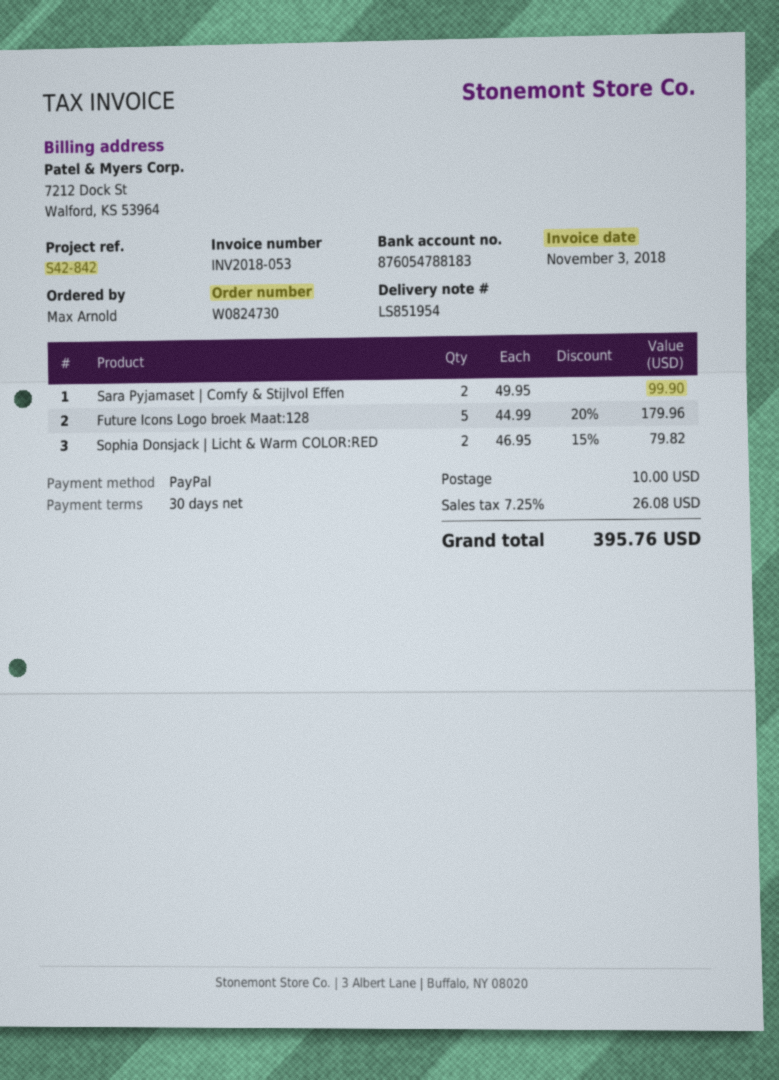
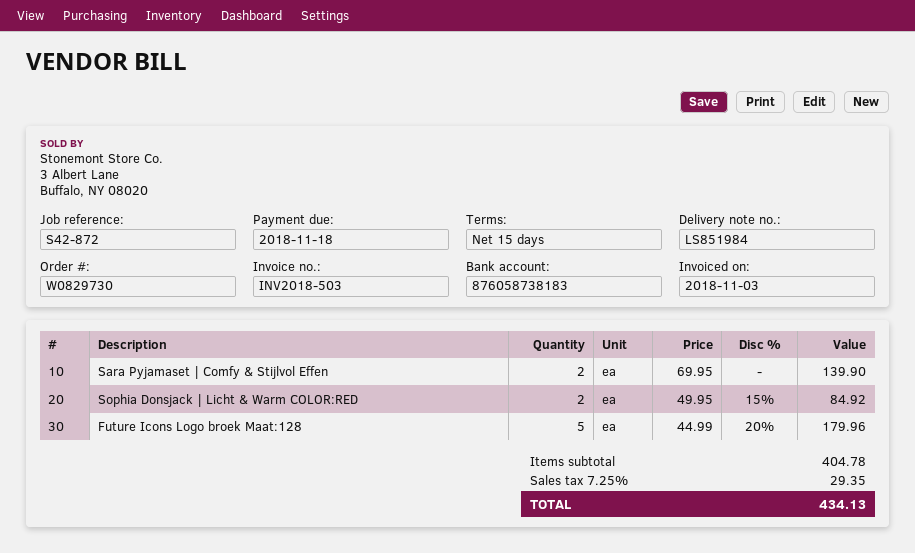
order number: W0824730 -> W0829730
delivery note number: LS851954 -> LS851984
invoice number: INV2018-053 -> INV2018-503
payment terms: 30 days -> 15 days
reference: S42-842 -> S42-872
bank account: 876054788183 -> 876058738183
Sara Pyjamaset | Comfy & Stijlvol Effen: 2 x 49.95 = 99.90 -> 2 x 69.95 = 139.90
Sophia Donsjack | Licht & Warm COLOR:RED: 2 x 46.95 - 15% = 79.82 -> 2 x 49.95 - 15% = 84.92
shipping: 10.00 -> none
tax: 7.25% = 26.08 -> 7.25% = 29.35
total: 395.76 -> 434.13

